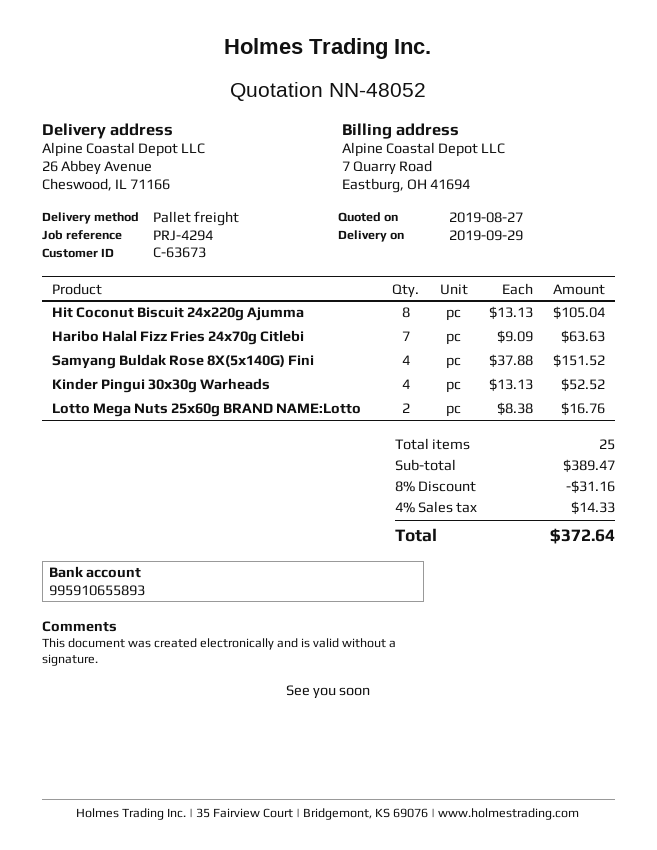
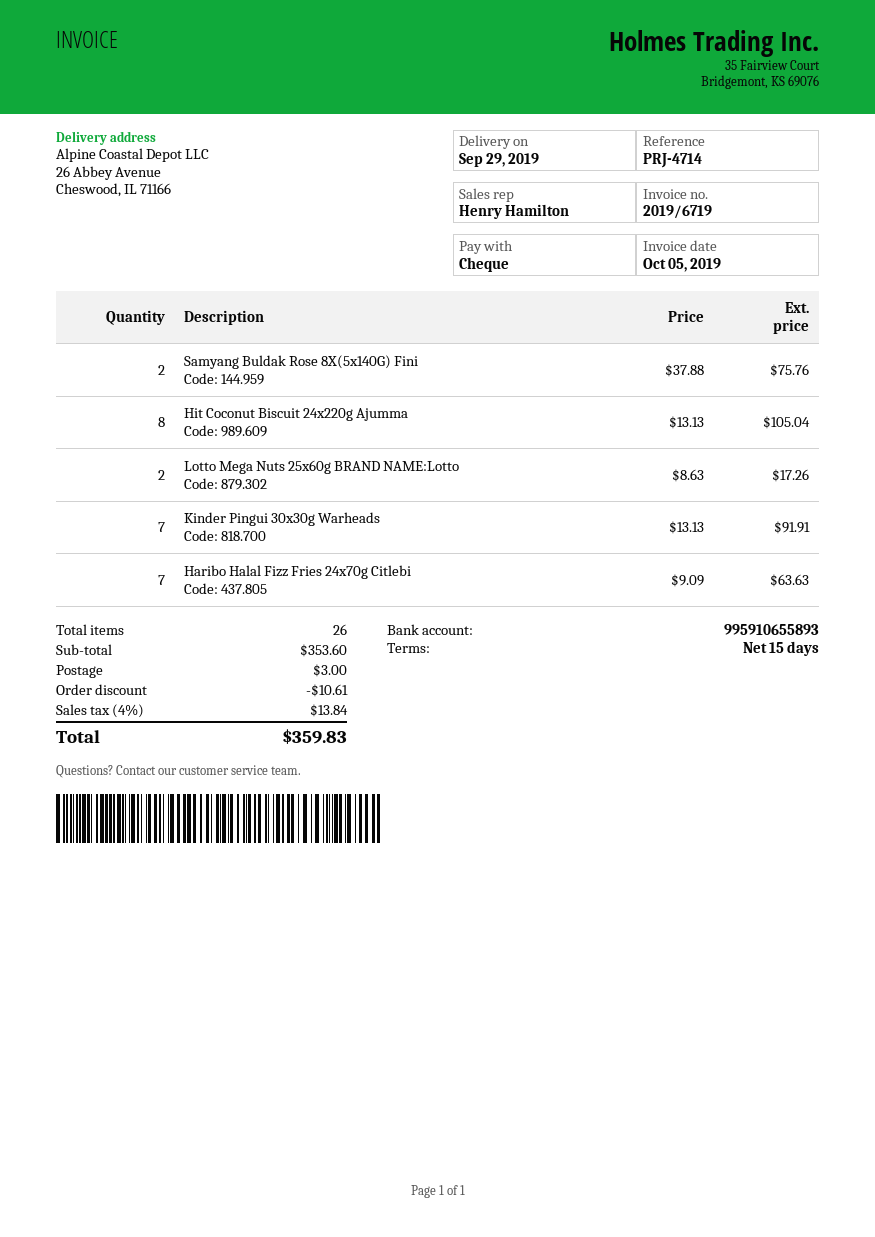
reference: PRJ-4294 -> PRJ-4714
Samyang Buldak Rose 8X(5x140G) Fini: 4 x 37.88 = 151.52 -> 2 x 37.88 = 75.76
Kinder Pingui 30x30g Warheads: 4 x 13.13 = 52.52 -> 7 x 13.13 = 91.91
Lotto Mega Nuts 25x60g BRAND NAME:Lotto: 2 x 8.38 = 16.76 -> 2 x 8.63 = 17.26
total quantity: 25 -> 26
subtotal: 389.47 -> 353.60
discount: 31.16 -> 10.61
shipping: none -> 3.00
tax: 4% = 14.33 -> 4% = 13.84
total: 372.64 -> 359.83

